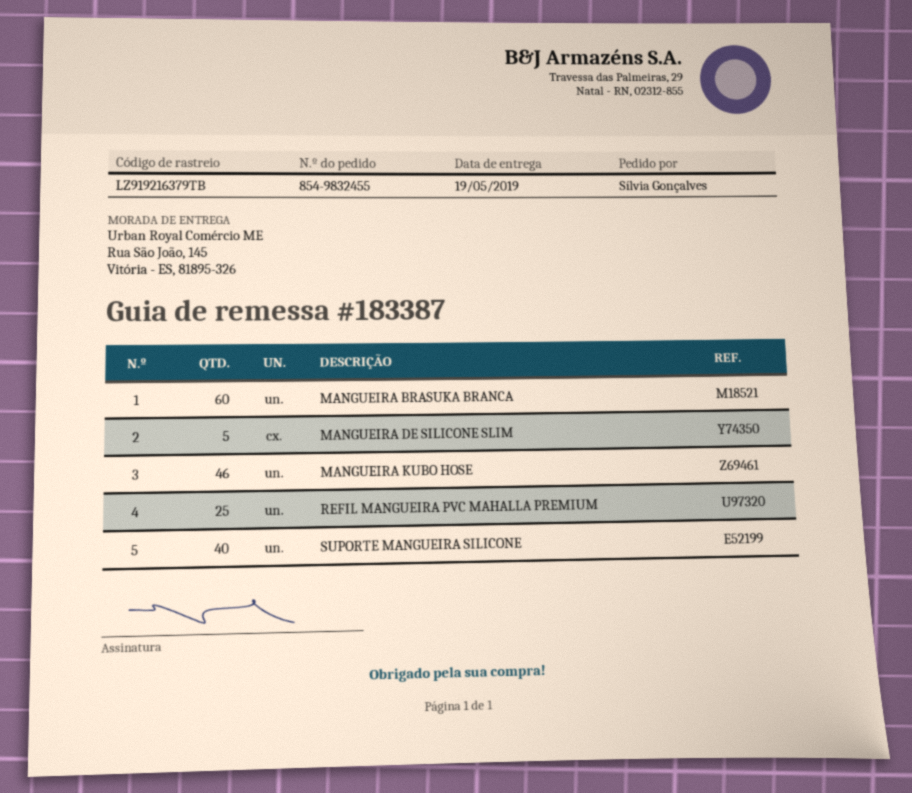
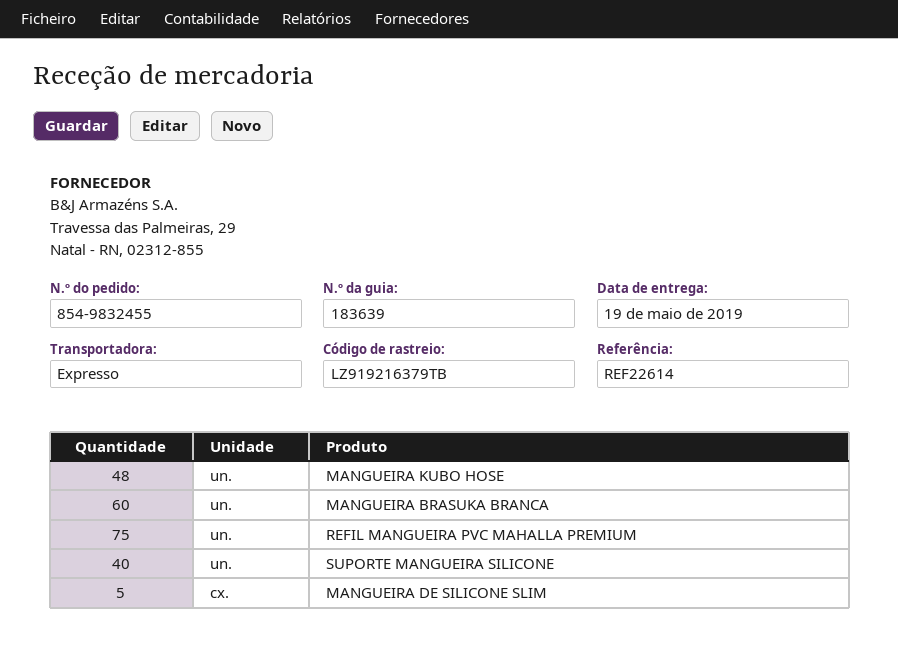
delivery note number: 183387 -> 183639
MANGUEIRA KUBO HOSE: 46 -> 48
REFIL MANGUEIRA PVC MAHALLA PREMIUM: 25 -> 75

